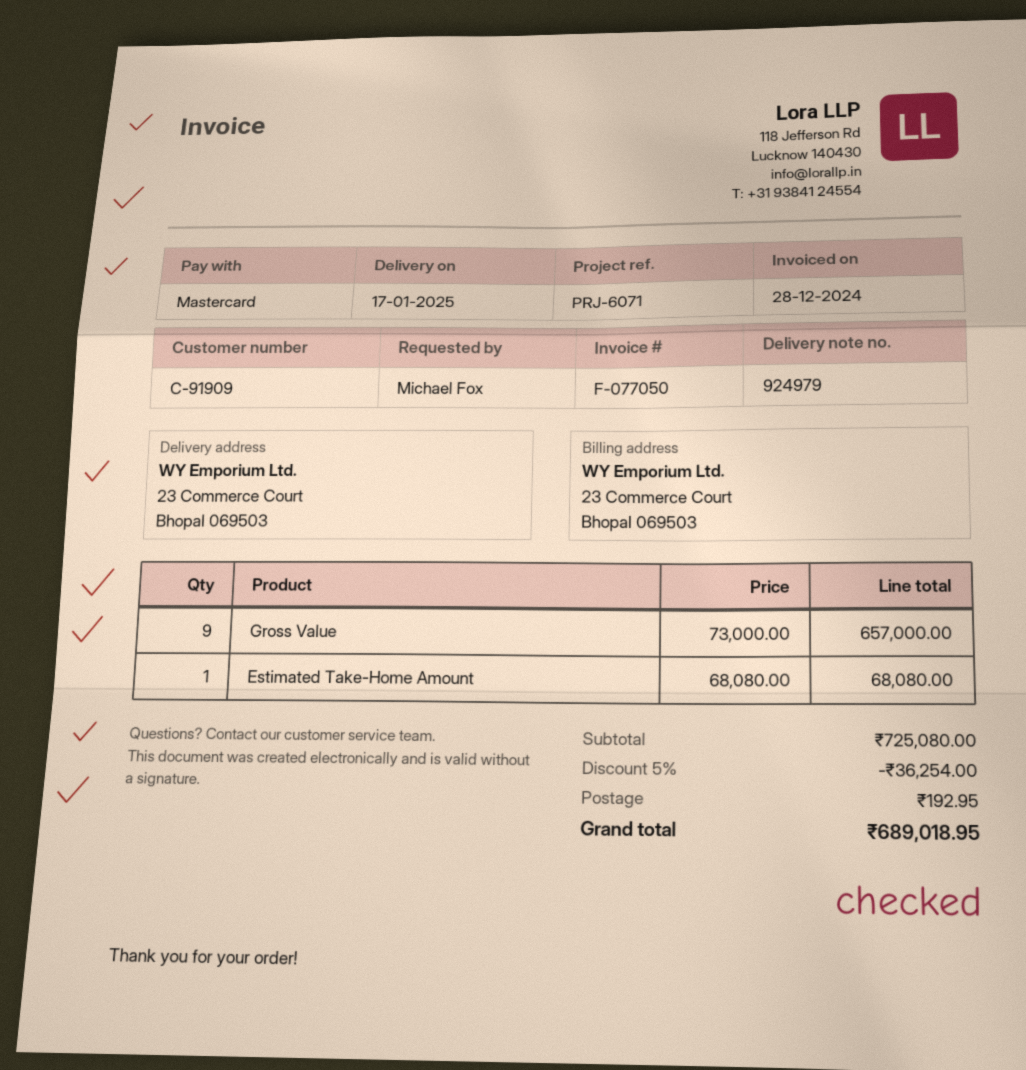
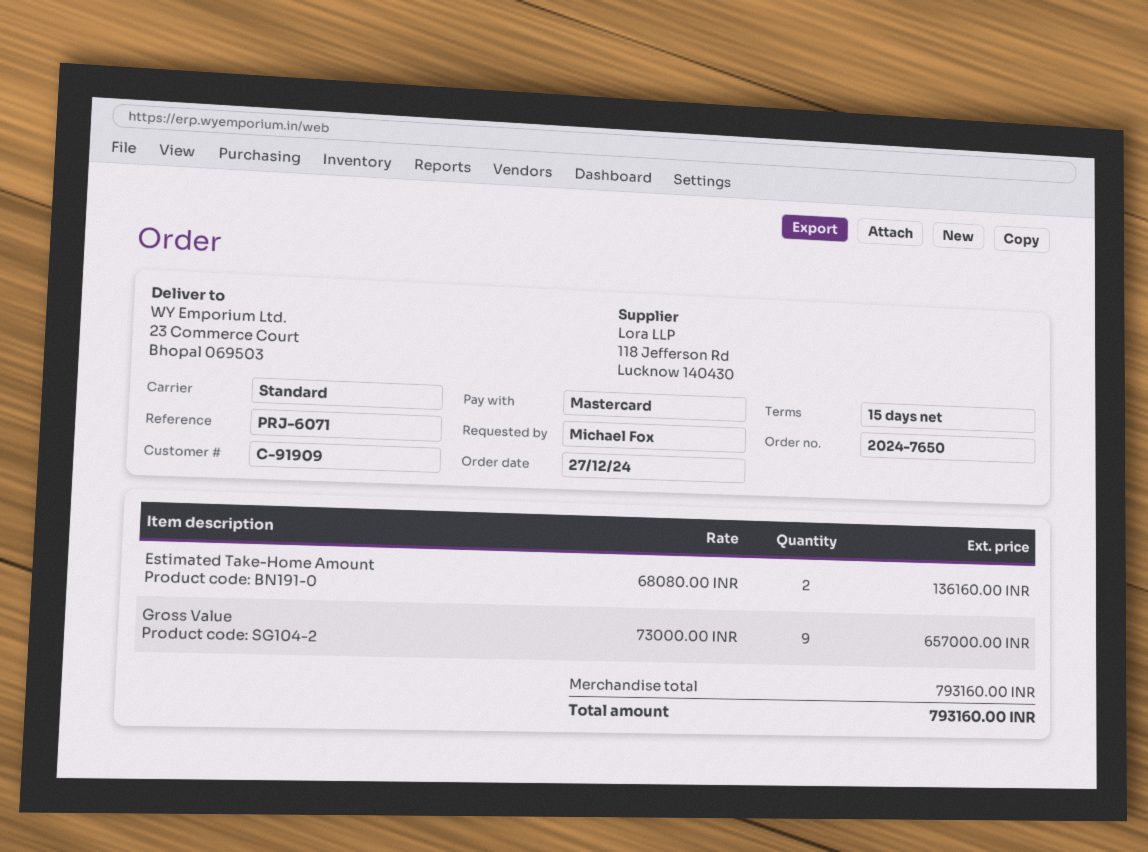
Estimated Take-Home Amount: 1 x 68080.00 = 68080.00 -> 2 x 68080.00 = 136160.00
subtotal: 725080.00 -> 793160.00
discount: 5% = 36254.00 -> none
shipping: 192.95 -> none
total: 689018.95 -> 793160.00

